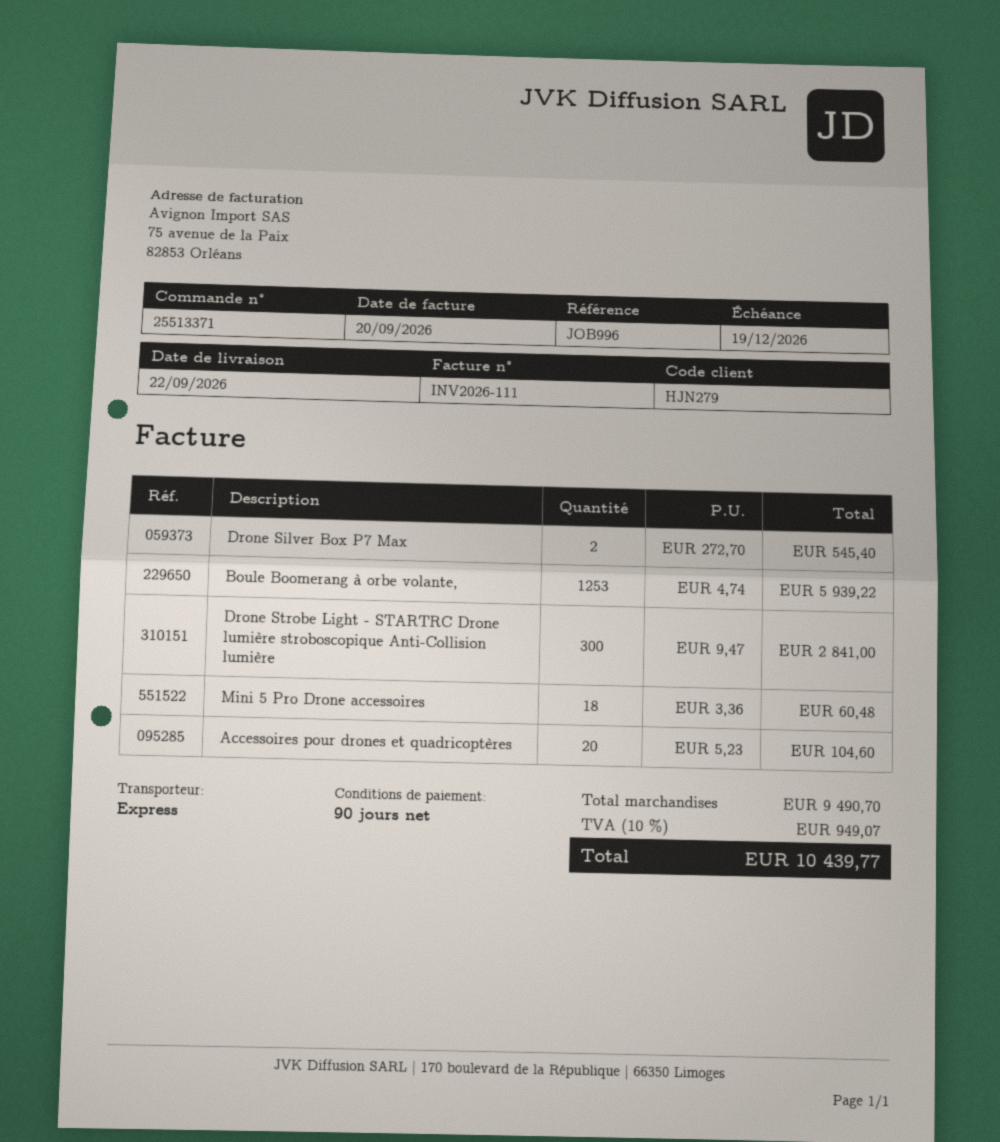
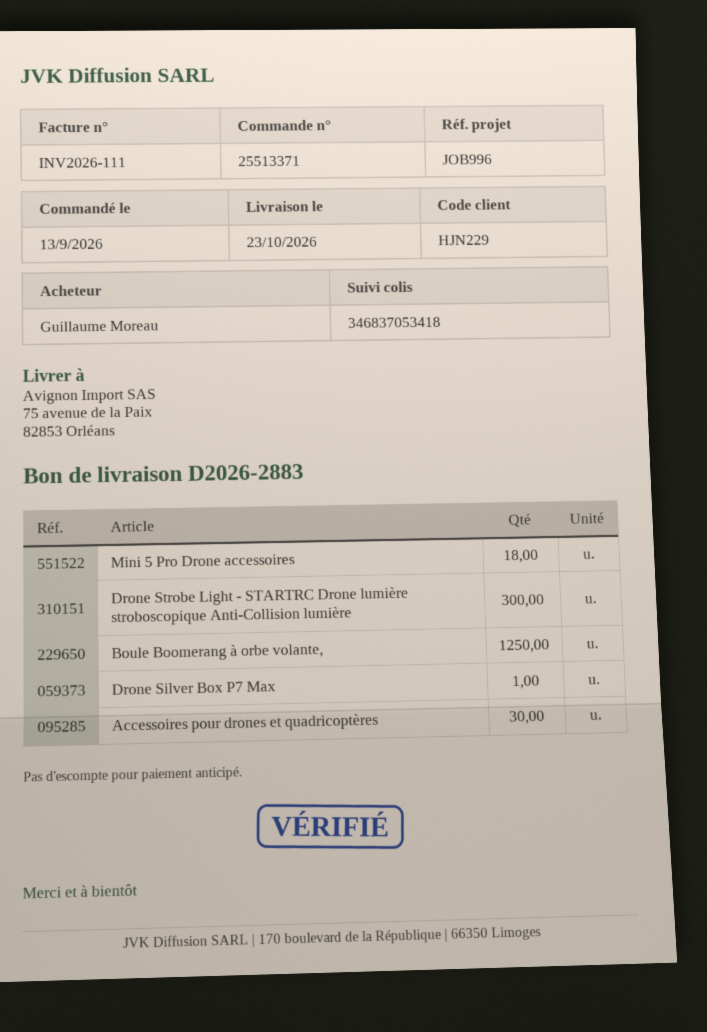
delivery date: 2026-09-22 -> 2026-10-23
customer number: HJN279 -> HJN229
Drone Silver Box P7 Max: 2 -> 1
Boule Boomerang à orbe volante,: 1253 -> 1250
Accessoires pour drones et quadricoptères: 20 -> 30

